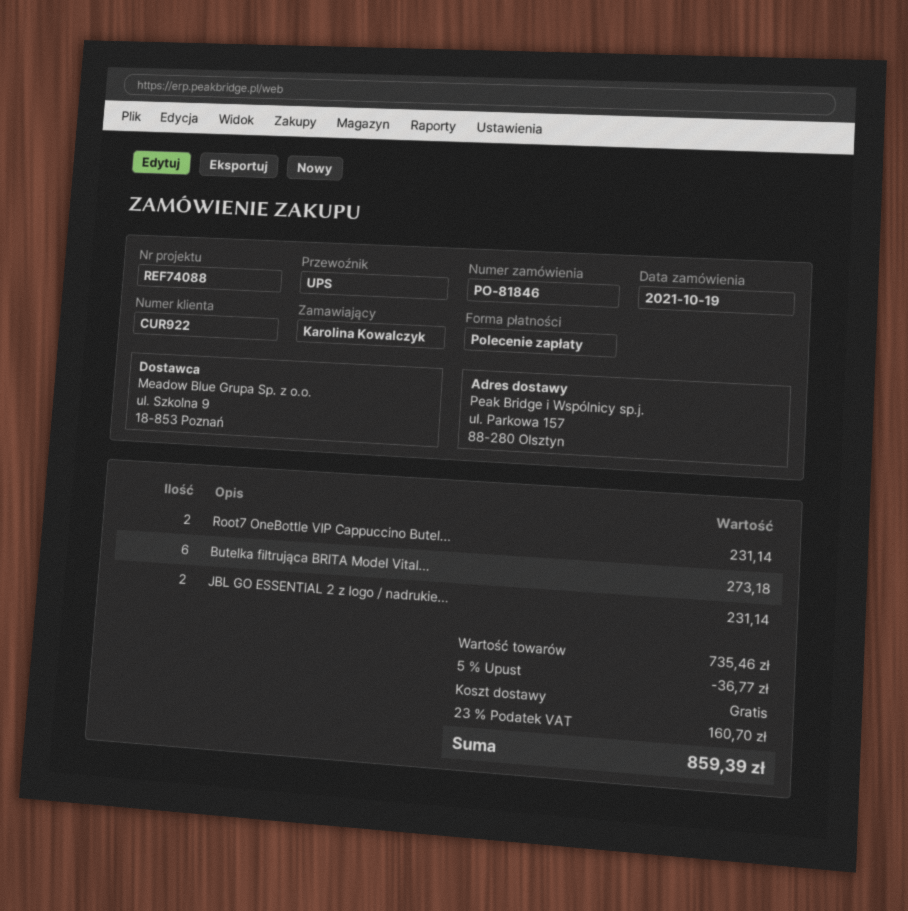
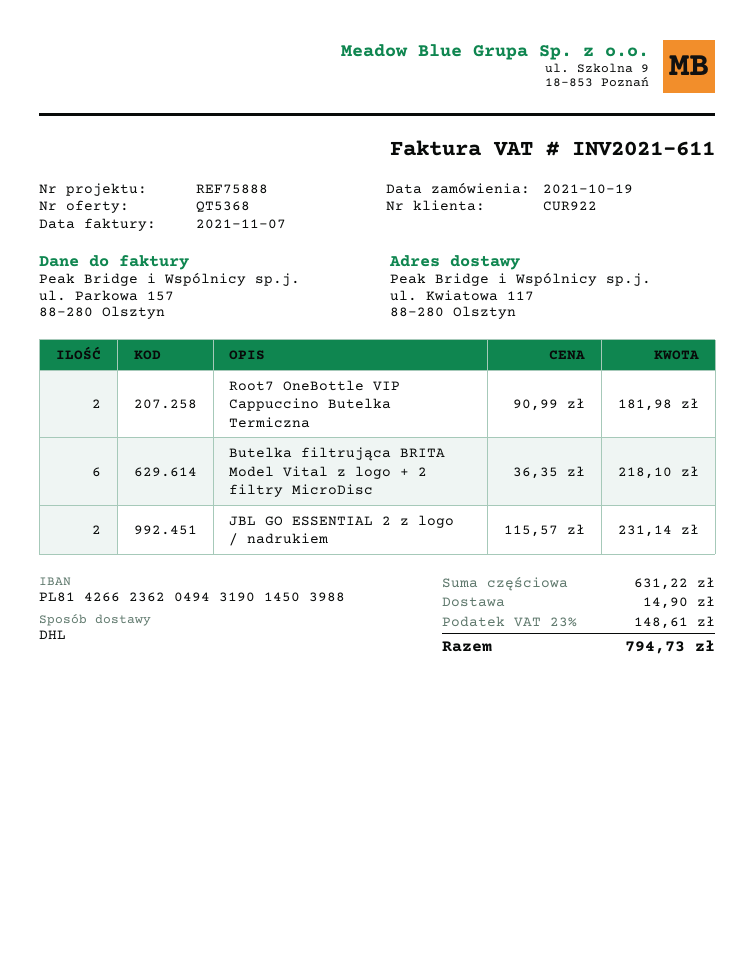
reference: REF74088 -> REF75888
shipping method: UPS -> DHL
ship to: ul. Parkowa 157, 88-280 Olsztyn -> ul. Kwiatowa 117, 88-280 Olsztyn
Root7 OneBottle VIP Cappuccino Butel...: 2 for 231.14 -> 2 for 181.98
Butelka filtrująca BRITA Model Vital...: 6 for 273.18 -> 6 for 218.10
subtotal: 735.46 -> 631.22
discount: 5% = 36.77 -> none
shipping: 0.00 -> 14.90
tax: 23% = 160.70 -> 23% = 148.61
total: 859.39 -> 794.73

